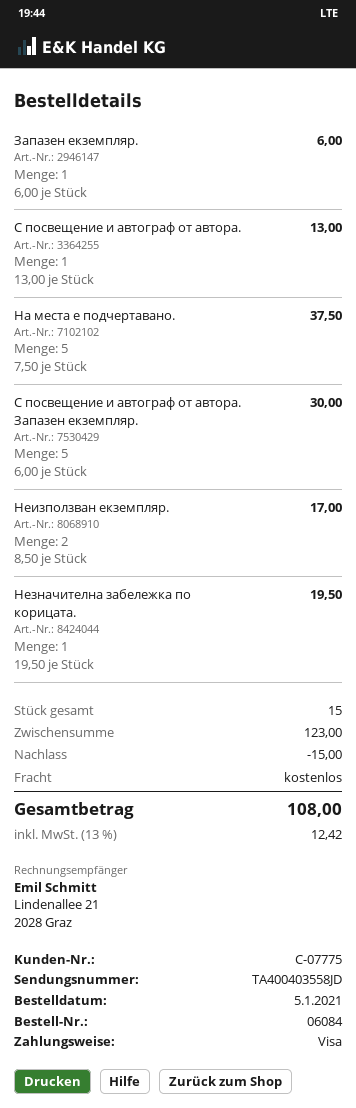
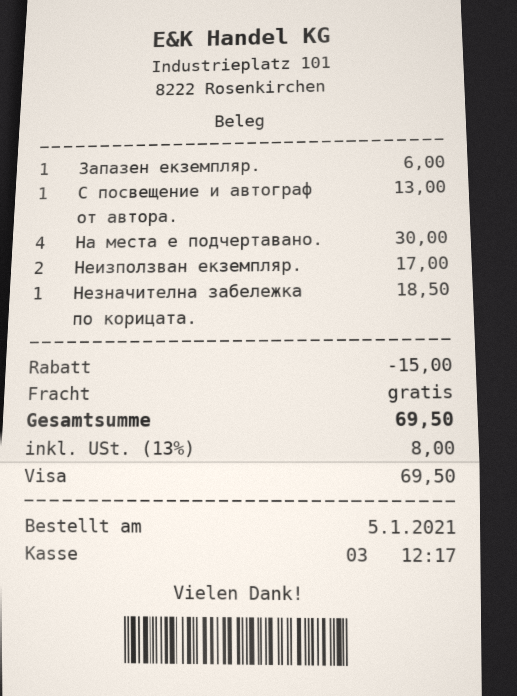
На места е подчертавано.: 5 for 37.50 -> 4 for 30.00
С посвещение и автограф от автора. Запазен екземпляр.: 5 for 30.00 -> none
Незначителна забележка по корицата.: 1 for 19.50 -> 1 for 18.50
tax: 13% = 12.42 -> 13% = 8.00
total: 108.00 -> 69.50

